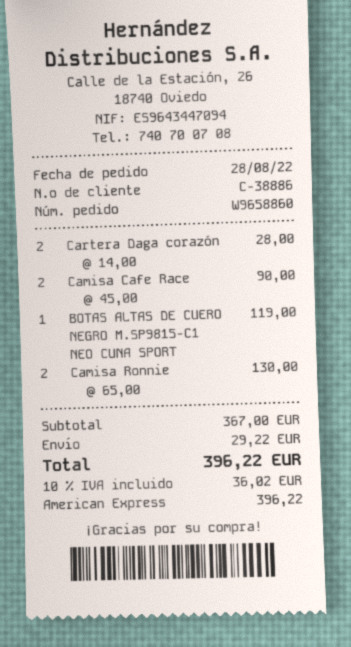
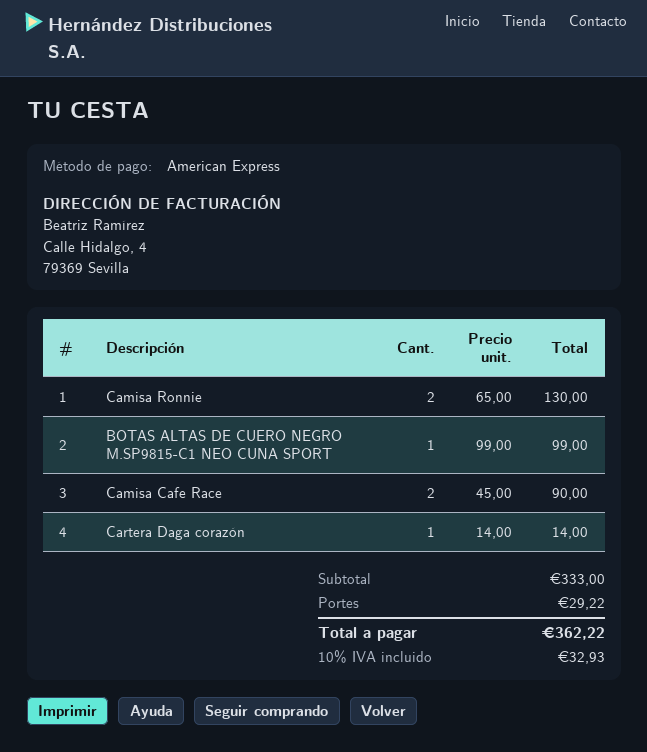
Cartera Daga corazón: 2 x 14.00 = 28.00 -> 1 x 14.00 = 14.00
BOTAS ALTAS DE CUERO NEGRO M.SP9815-C1 NEO CUNA SPORT: 1 x 119.00 = 119.00 -> 1 x 99.00 = 99.00
subtotal: 367.00 -> 333.00
tax: 10% = 36.02 -> 10% = 32.93
total: 396.22 -> 362.22

